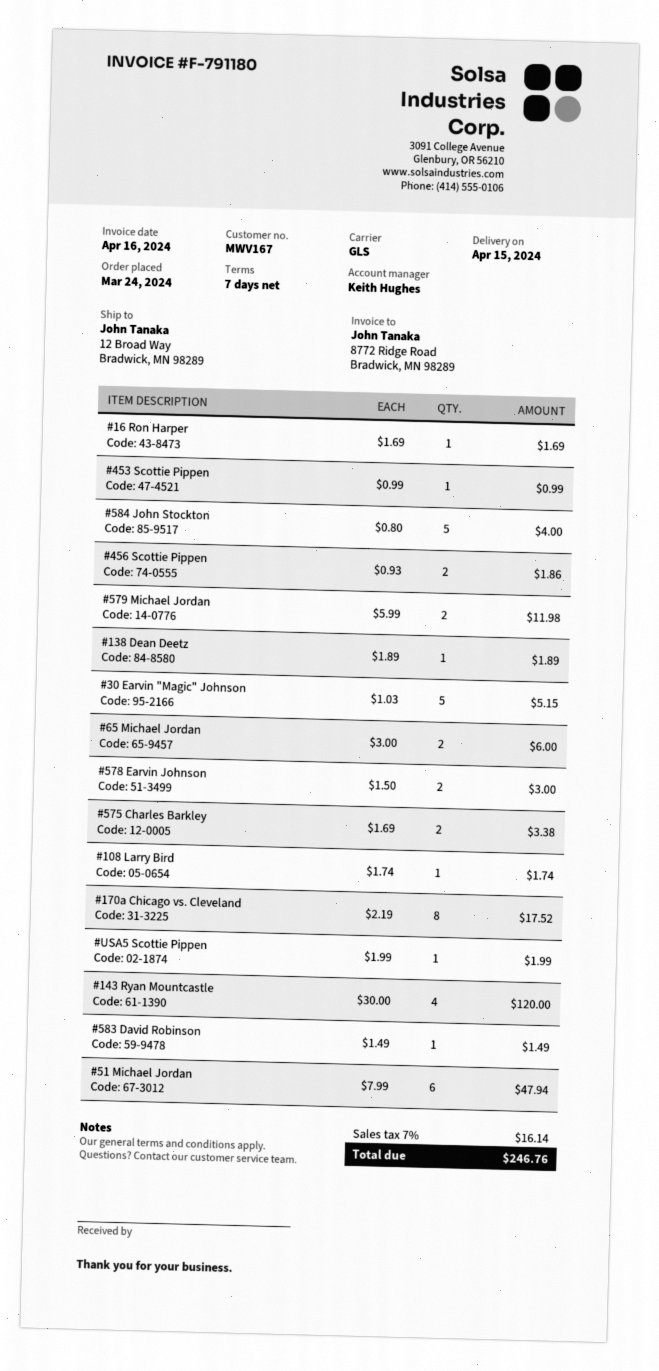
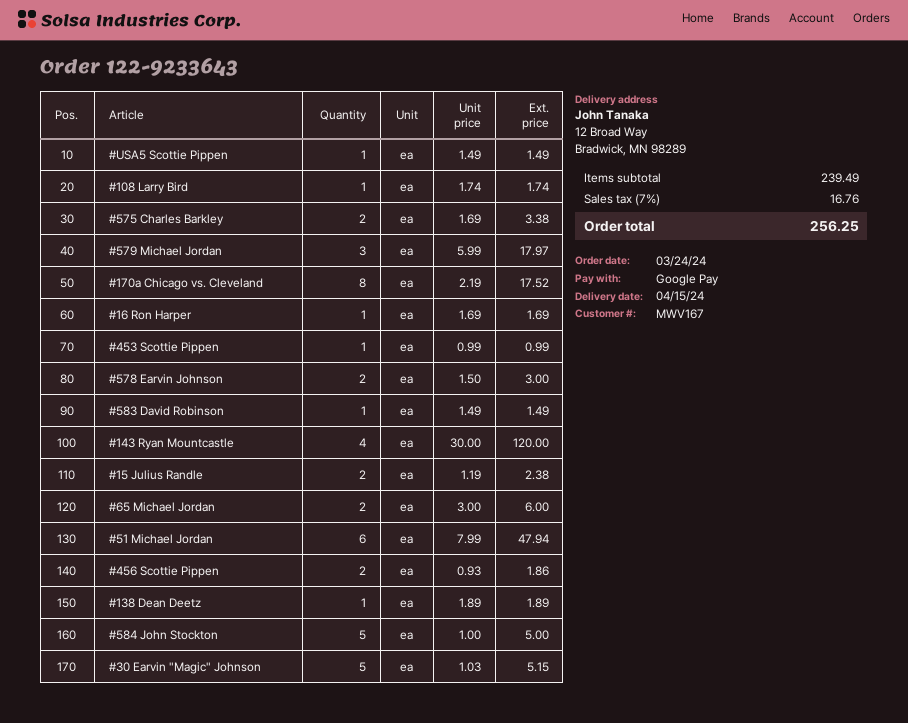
#584 John Stockton: 5 x 0.80 = 4.00 -> 5 x 1.00 = 5.00
#579 Michael Jordan: 2 x 5.99 = 11.98 -> 3 x 5.99 = 17.97
#USA5 Scottie Pippen: 1 x 1.99 = 1.99 -> 1 x 1.49 = 1.49
#15 Julius Randle: none -> 2 x 1.19 = 2.38
tax: 7% = 16.14 -> 7% = 16.76
total: 246.76 -> 256.25

